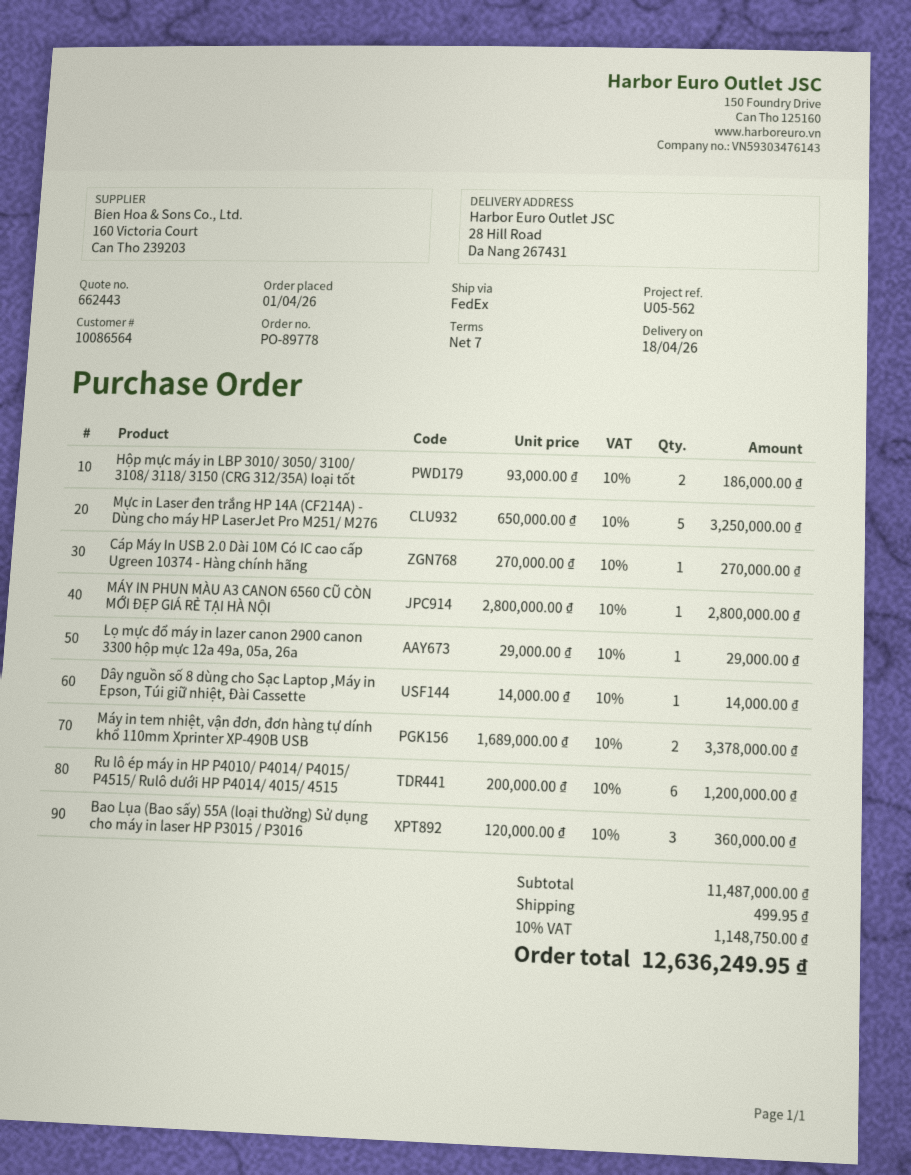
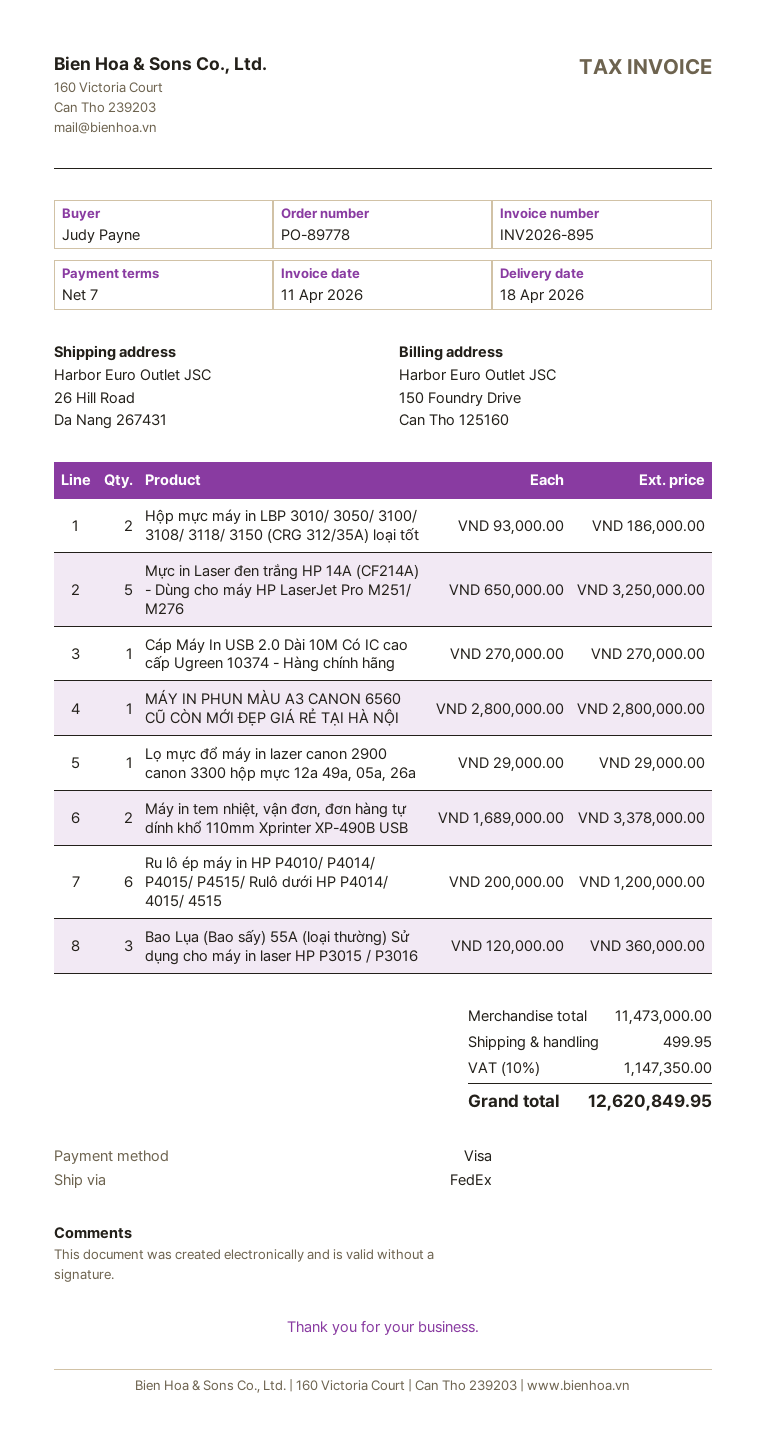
ship to: 28 Hill Road, Da Nang 267431 -> 26 Hill Road, Da Nang 267431
Dây nguồn số 8 dùng cho Sạc Laptop ,Máy in Epson, Túi giữ nhiệt, Đài Cassette: 1 x 14000.00 = 14000.00 -> none
subtotal: 11487000.00 -> 11473000.00
tax: 10% = 1148750.00 -> 10% = 1147350.00
total: 12636249.95 -> 12620849.95

